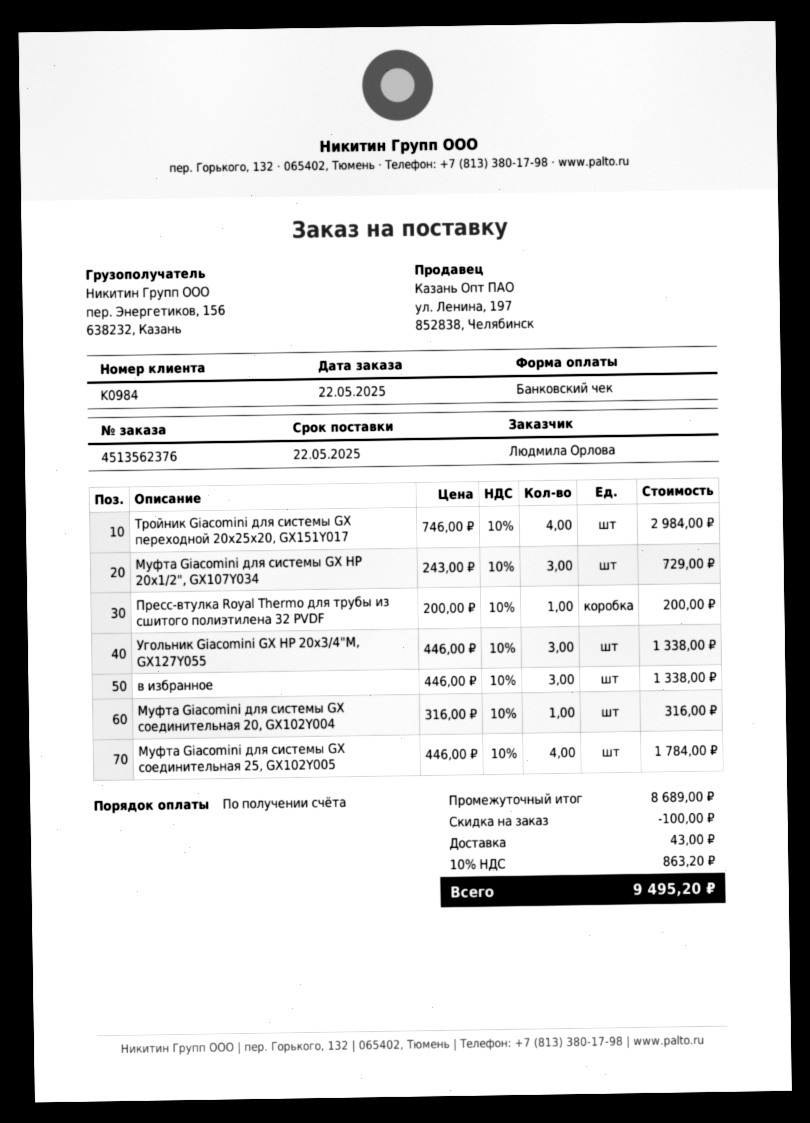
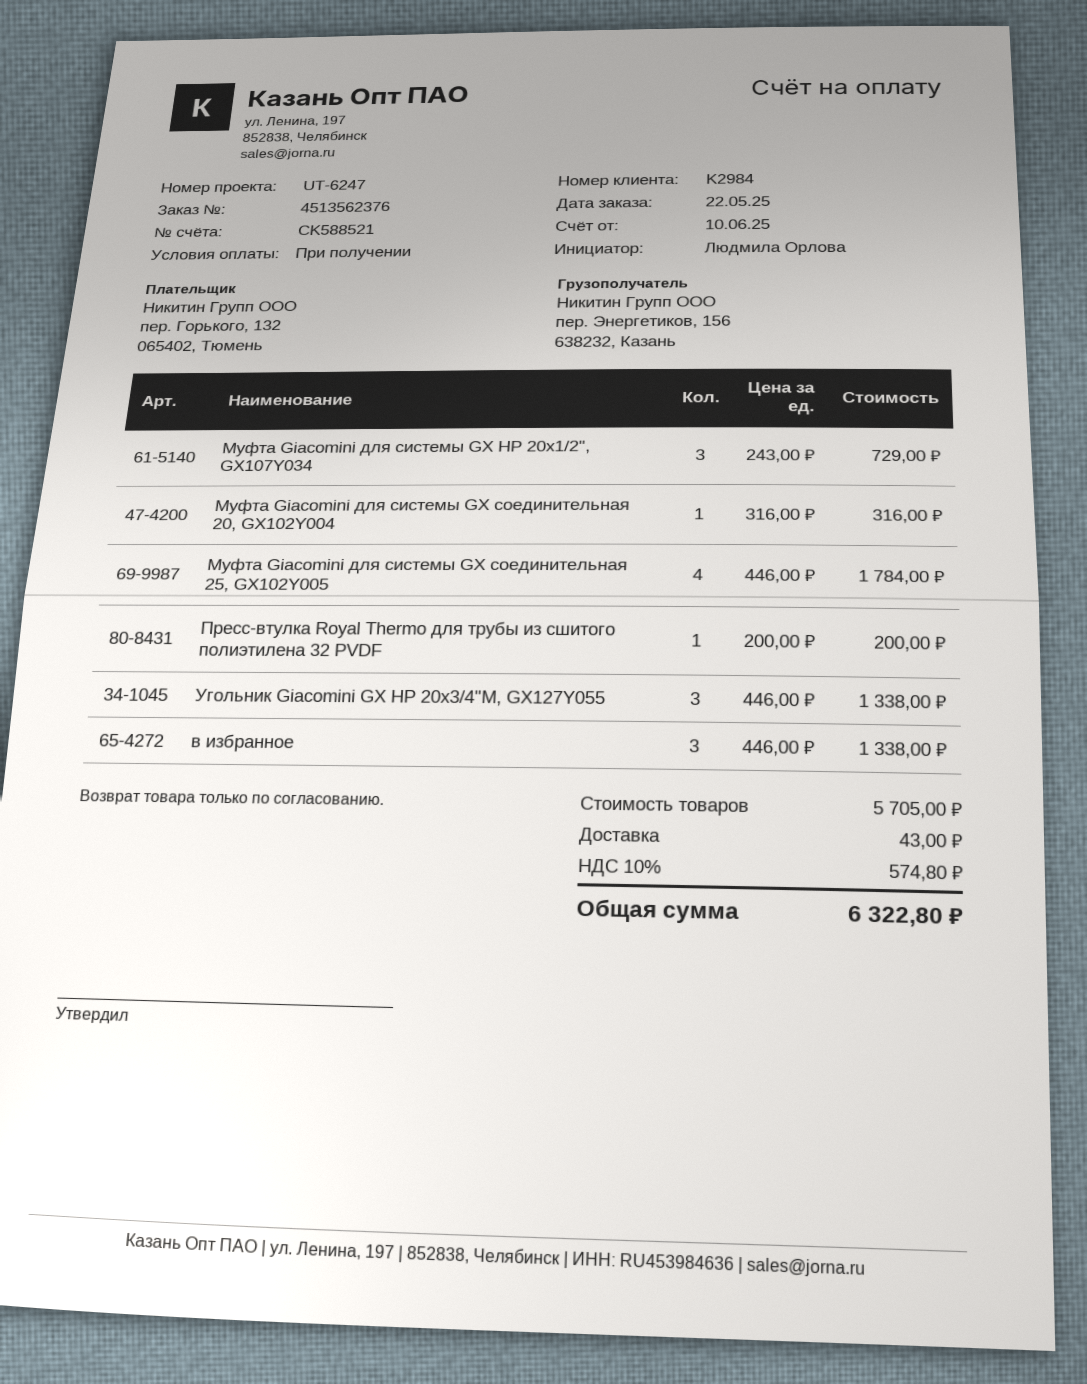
customer number: K0984 -> K2984
Тройник Giacomini для системы GX переходной 20x25x20, GX151Y017: 4 x 746.00 = 2984.00 -> none
subtotal: 8689.00 -> 5705.00
discount: 100.00 -> none
tax: 10% = 863.20 -> 10% = 574.80
total: 9495.20 -> 6322.80

